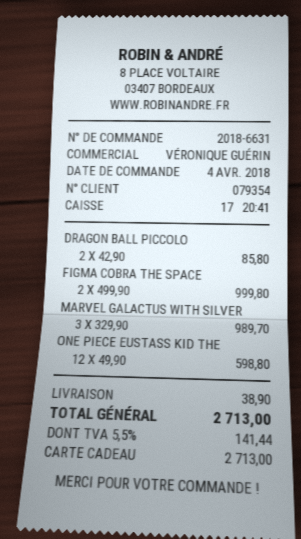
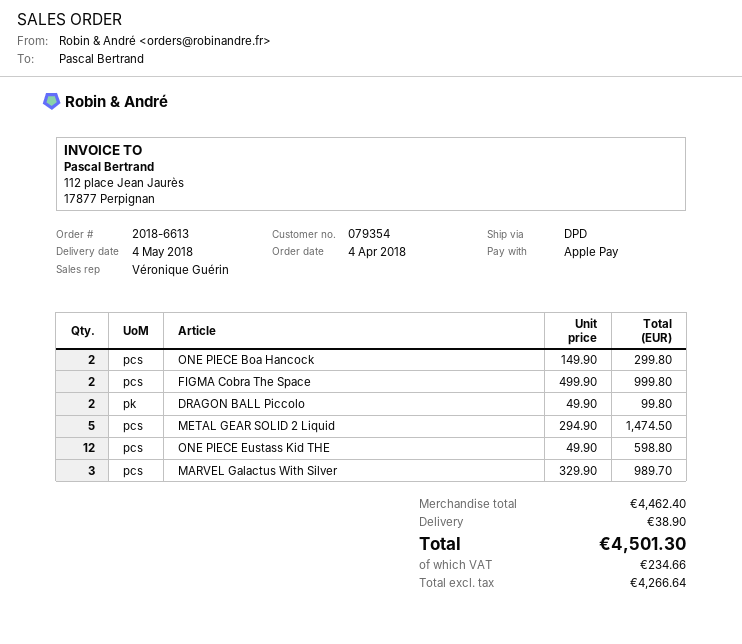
order number: 2018-6631 -> 2018-6613
payment method: gift card -> Apple Pay
DRAGON BALL PICCOLO: 2 x 42.90 = 85.80 -> 2 x 49.90 = 99.80
ONE PIECE Boa Hancock: none -> 2 x 149.90 = 299.80
METAL GEAR SOLID 2 Liquid: none -> 5 x 294.90 = 1474.50
tax: 141.44 -> 234.66
total: 2713.00 -> 4501.30

